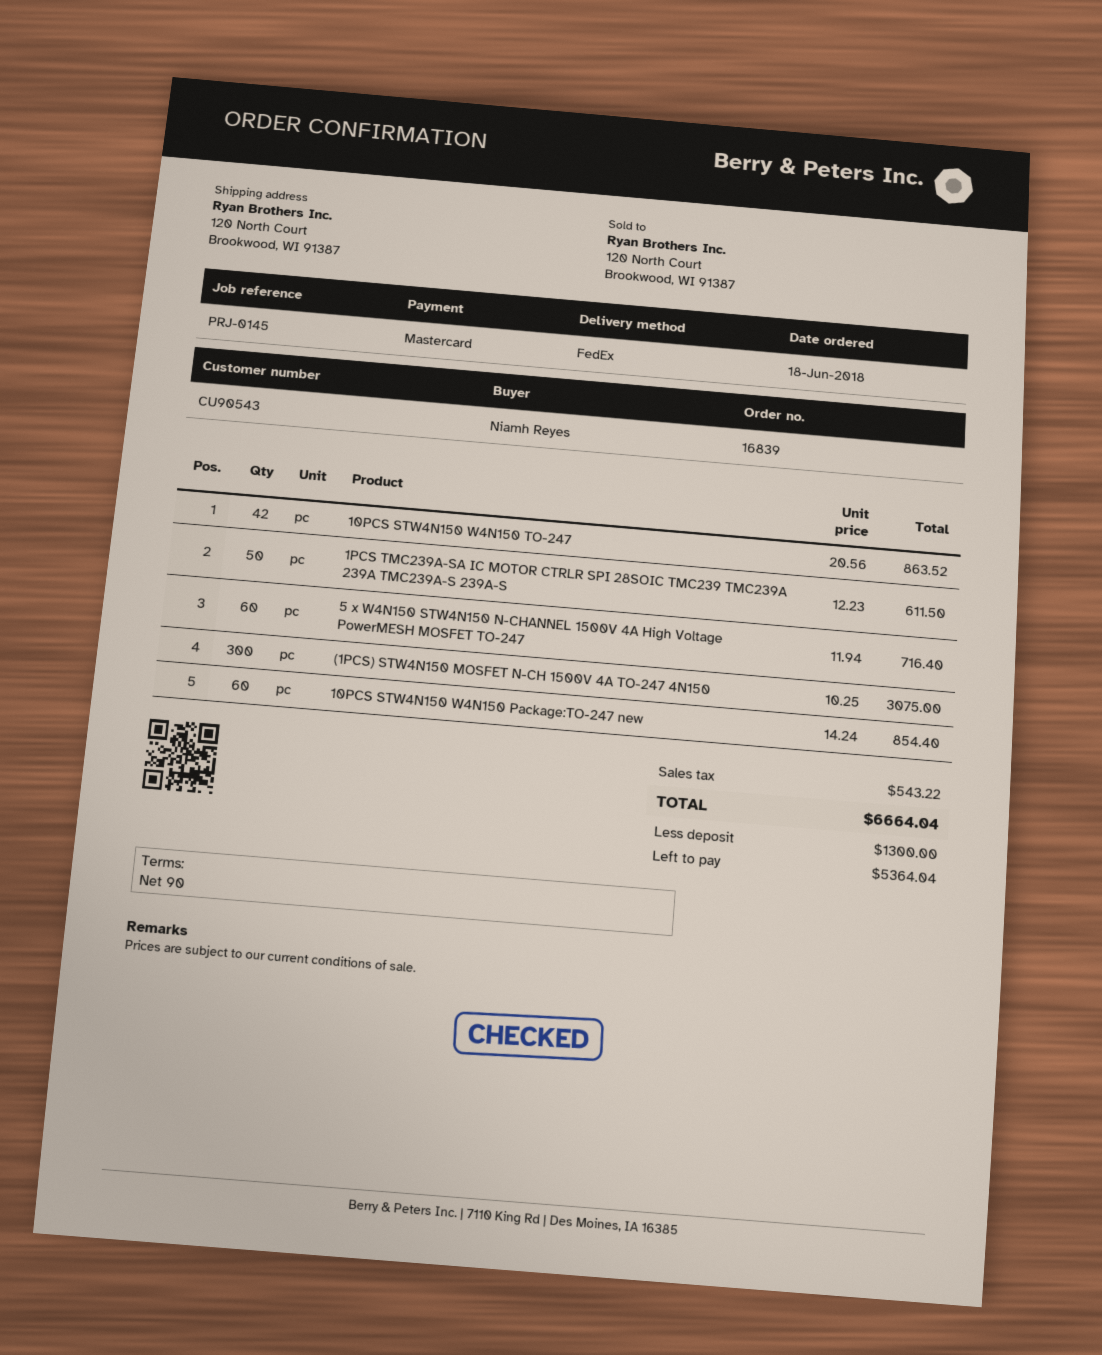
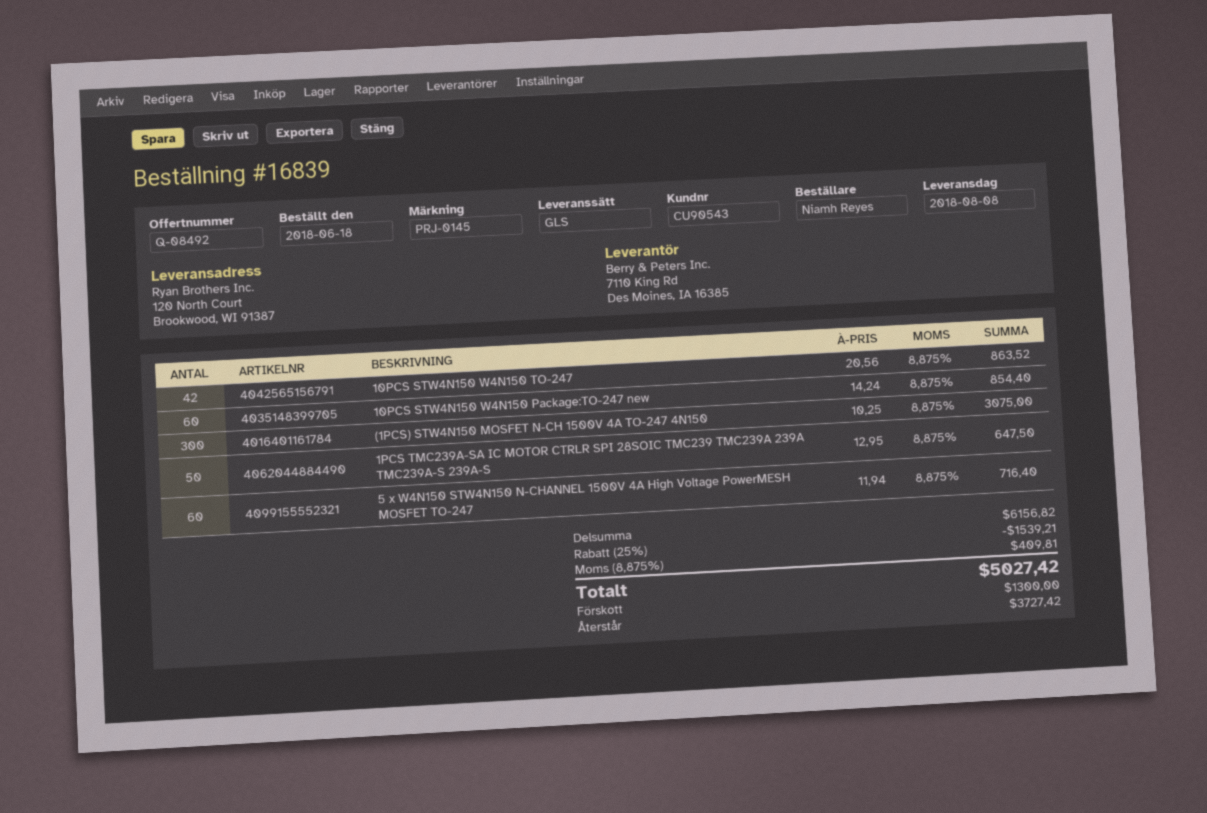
shipping method: FedEx -> GLS
1PCS TMC239A-SA IC MOTOR CTRLR SPI 28SOIC TMC239 TMC239A 239A TMC239A-S 239A-S: 50 x 12.23 = 611.50 -> 50 x 12.95 = 647.50
discount: none -> 25% = 1539.21
tax: 543.22 -> 409.81
total: 6664.04 -> 5027.42
balance: 5364.04 -> 3727.42

